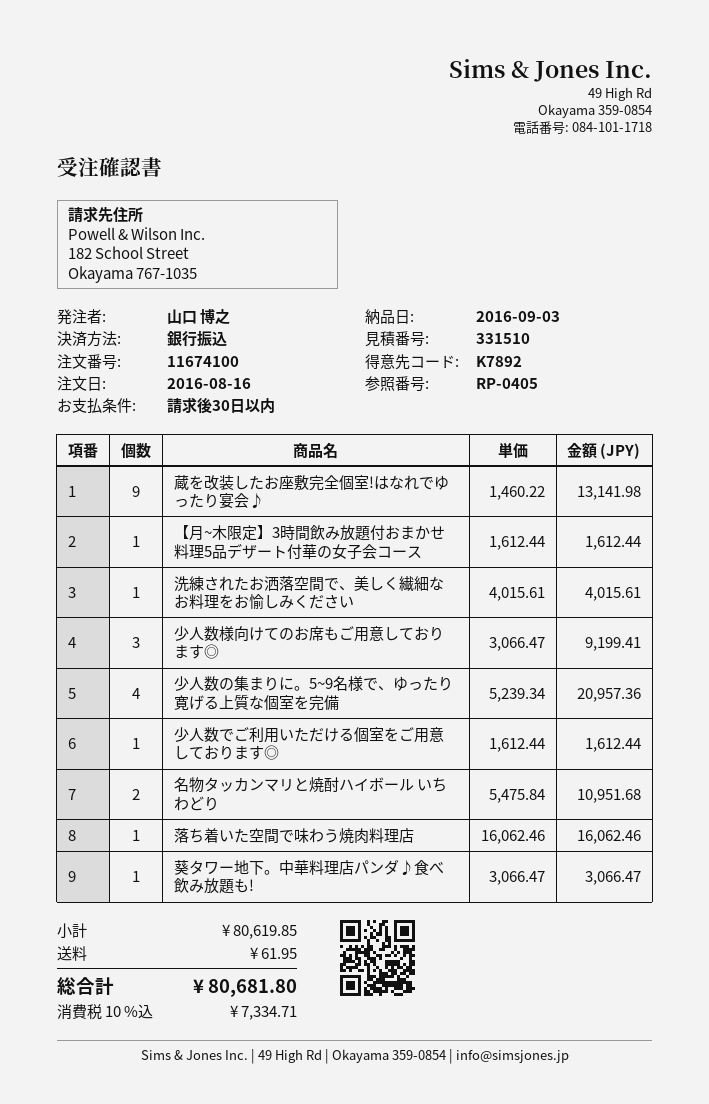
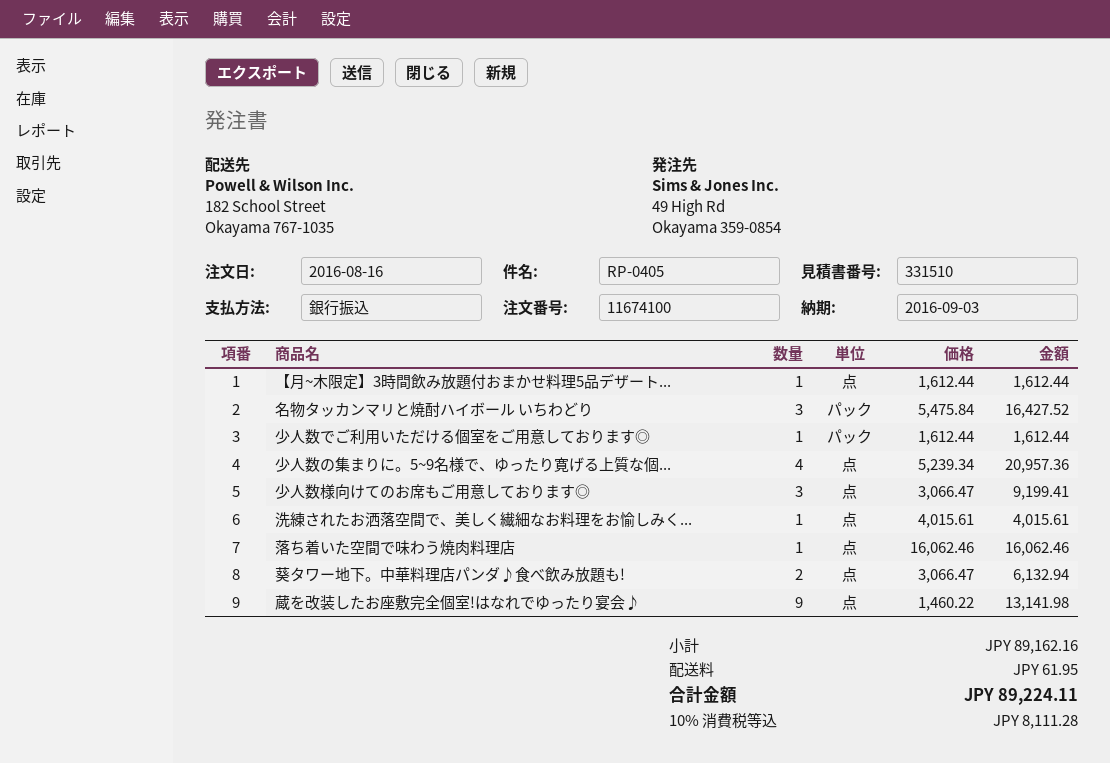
名物タッカンマリと焼酎ハイボール いちわどり: 2 x 5475.84 = 10951.68 -> 3 x 5475.84 = 16427.52
葵タワー地下。中華料理店パンダ♪食べ飲み放題も!: 1 x 3066.47 = 3066.47 -> 2 x 3066.47 = 6132.94
subtotal: 80619.85 -> 89162.16
tax: 10% = 7334.71 -> 10% = 8111.28
total: 80681.80 -> 89224.11

